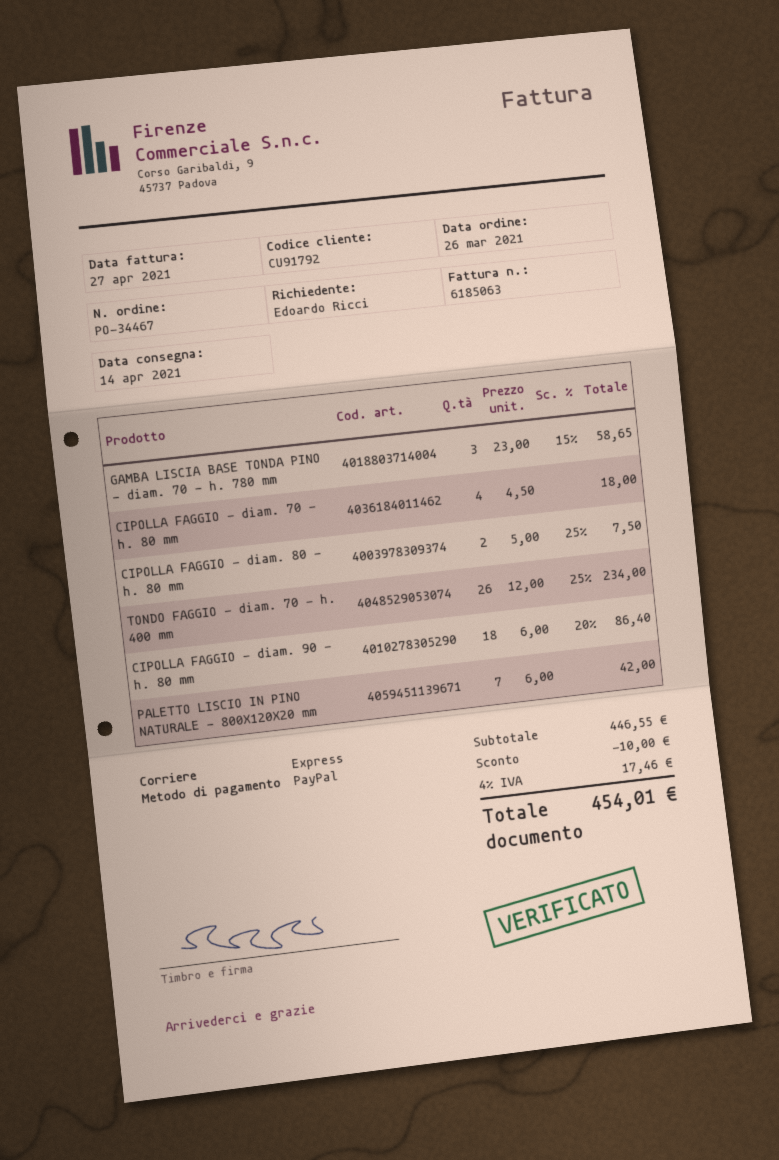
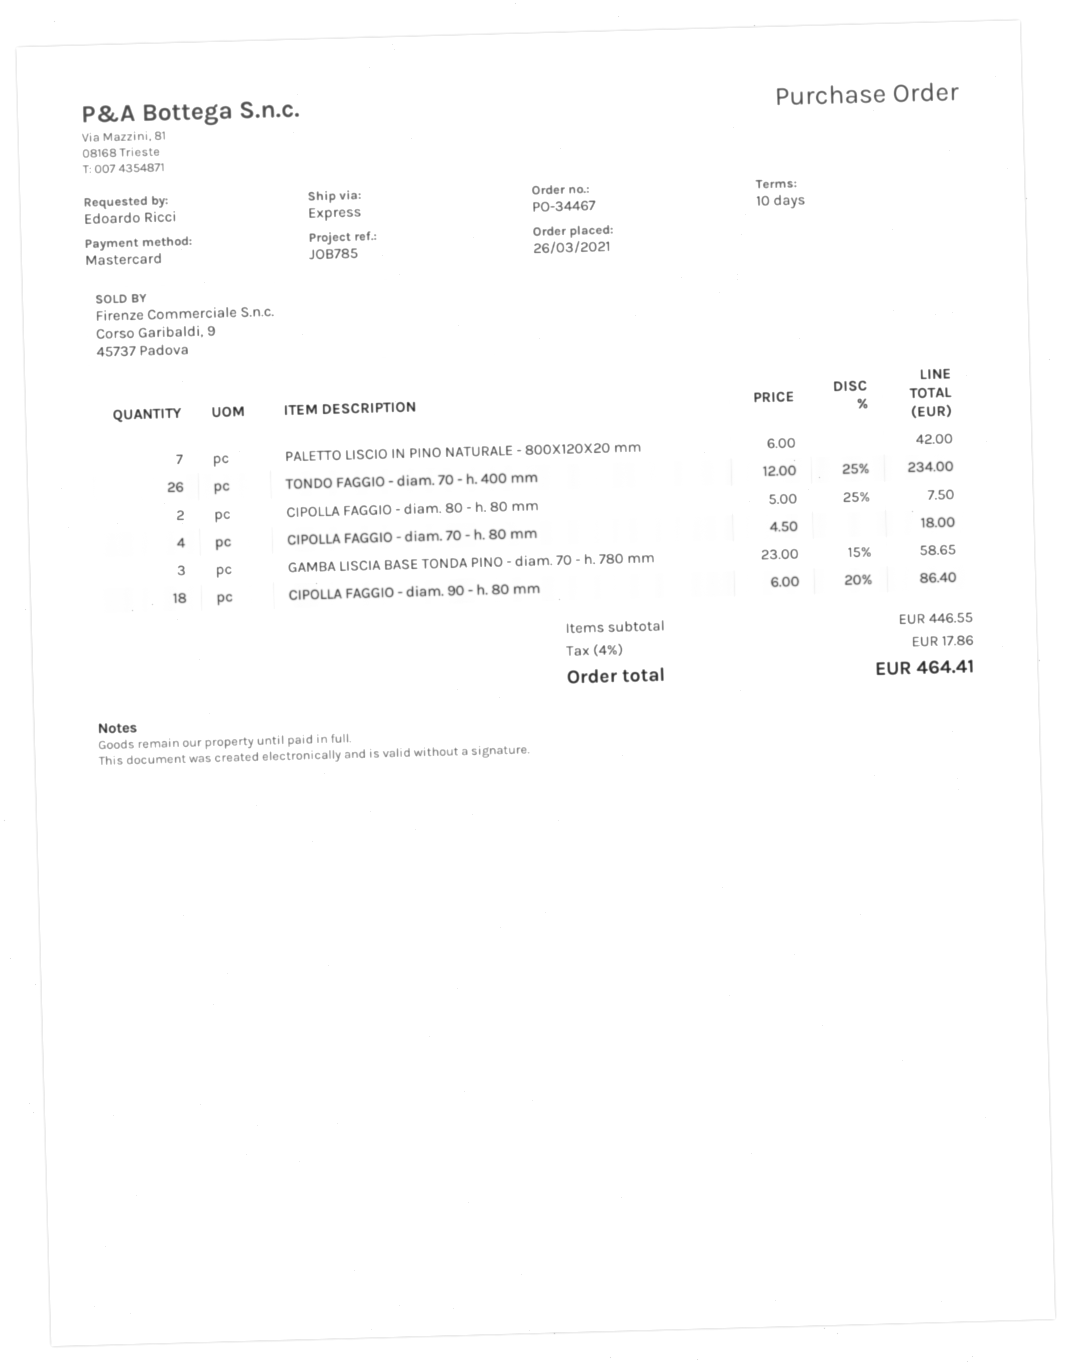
payment method: PayPal -> Mastercard
discount: 10.00 -> none
tax: 4% = 17.46 -> 4% = 17.86
total: 454.01 -> 464.41

